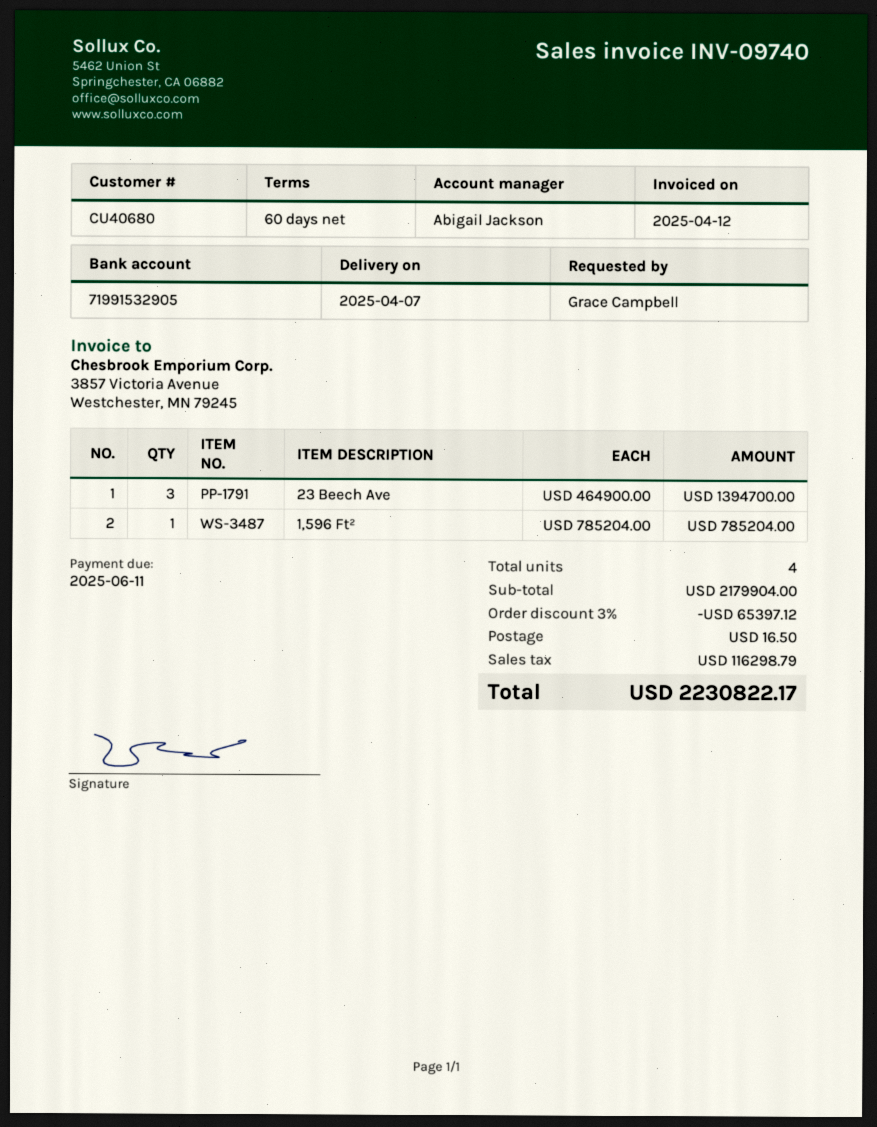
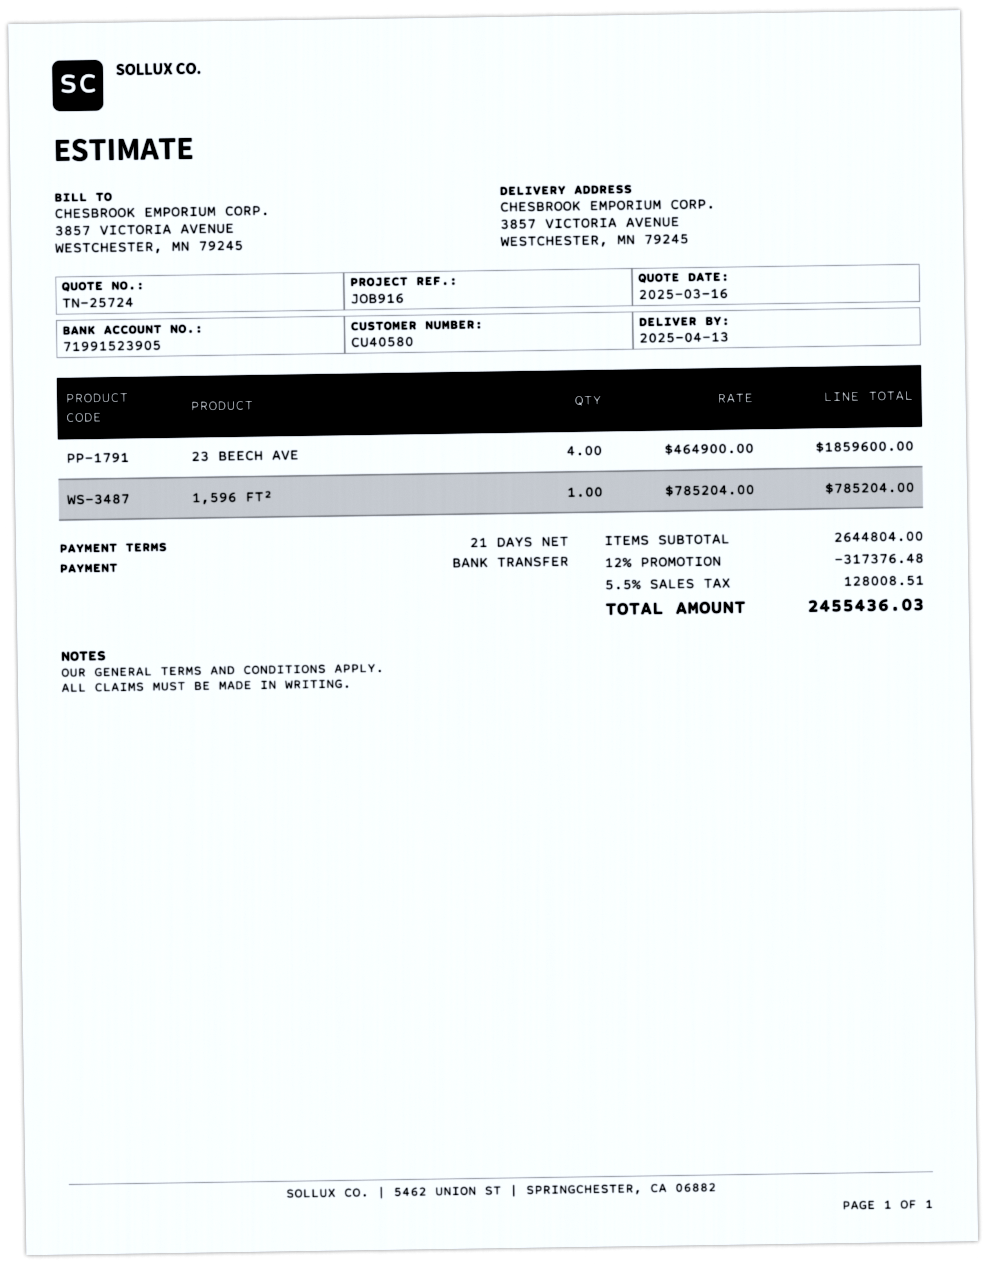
delivery date: 2025-04-07 -> 2025-04-13
payment terms: 60 days -> 21 days
customer number: CU40680 -> CU40580
bank account: 71991532905 -> 71991523905
23 Beech Ave: 3 x 464900.00 = 1394700.00 -> 4 x 464900.00 = 1859600.00
subtotal: 2179904.00 -> 2644804.00
discount: 3% = 65397.12 -> 12% = 317376.48
shipping: 16.50 -> none
tax: 116298.79 -> 128008.51
total: 2230822.17 -> 2455436.03

